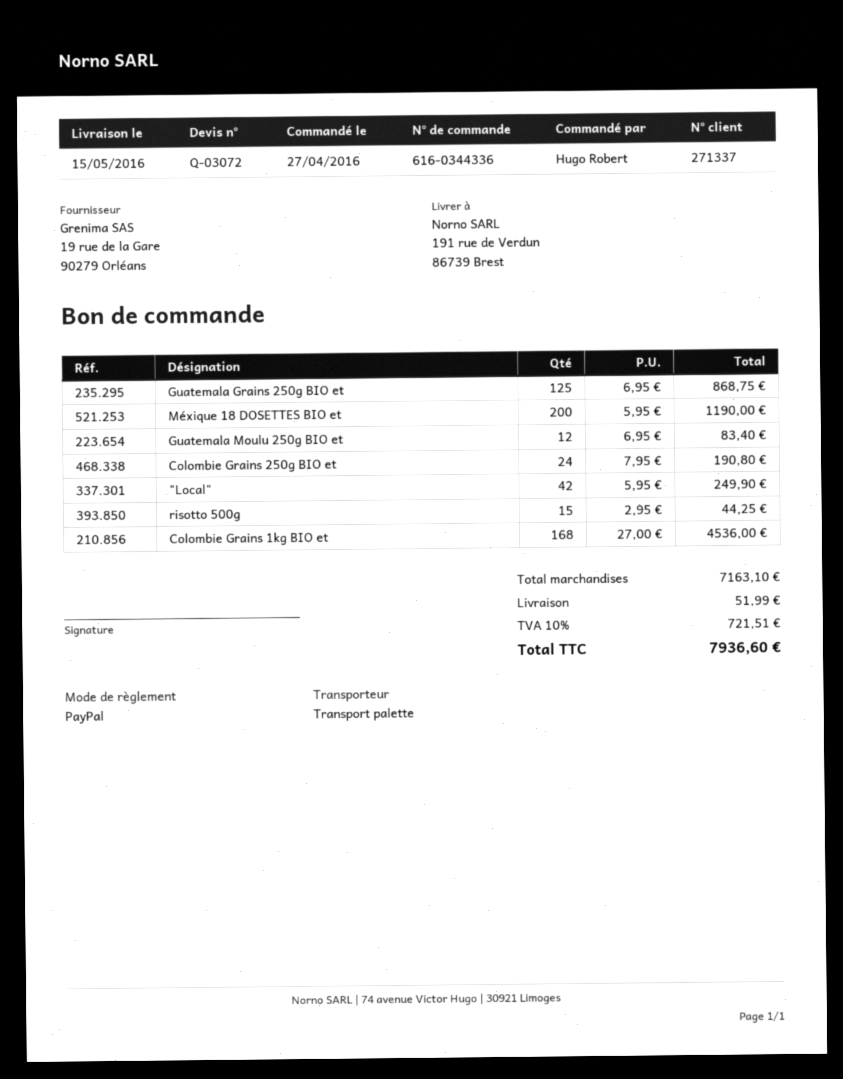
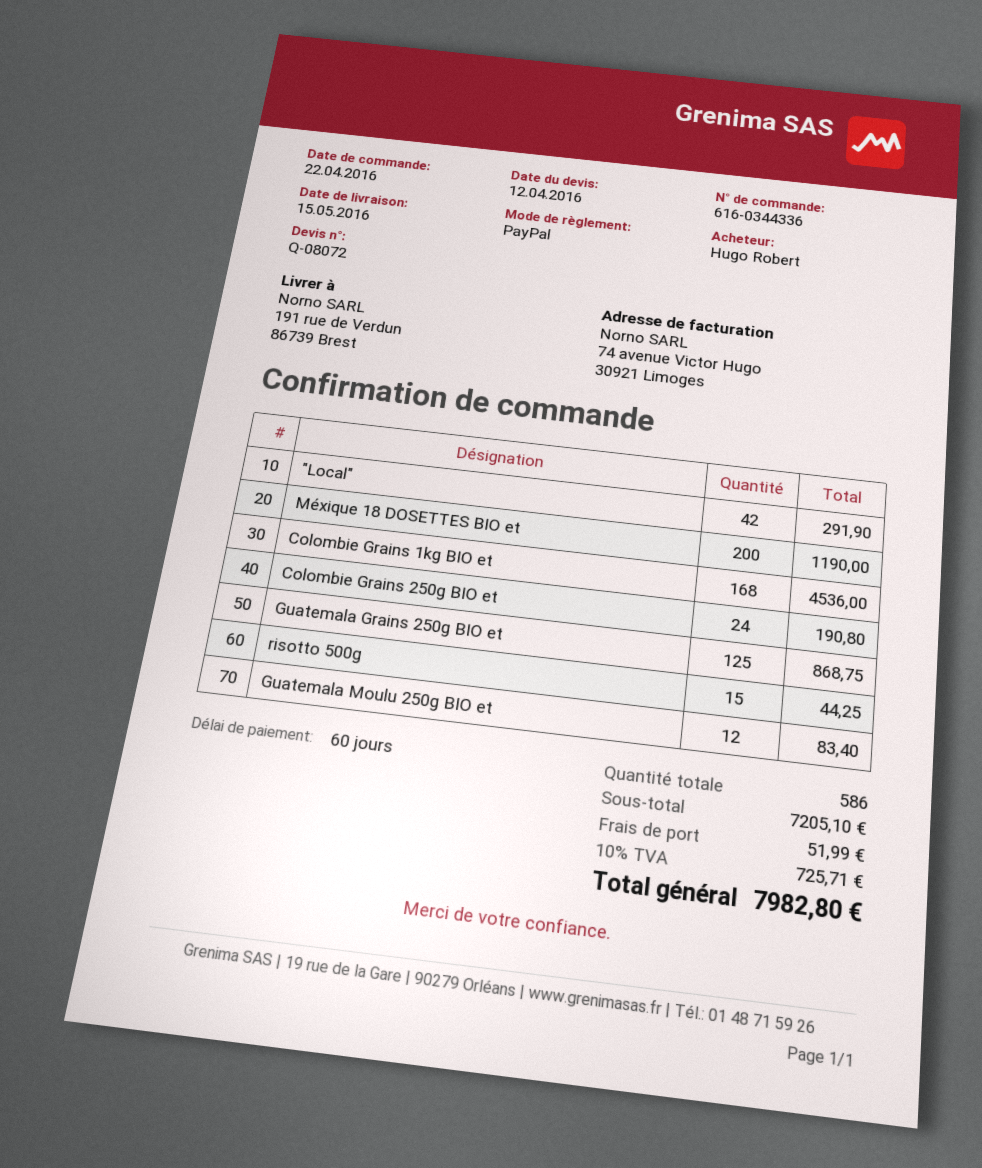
quote number: Q-03072 -> Q-08072
order date: 2016-04-27 -> 2016-04-22
"Local": 42 for 249.90 -> 42 for 291.90
subtotal: 7163.10 -> 7205.10
tax: 10% = 721.51 -> 10% = 725.71
total: 7936.60 -> 7982.80

